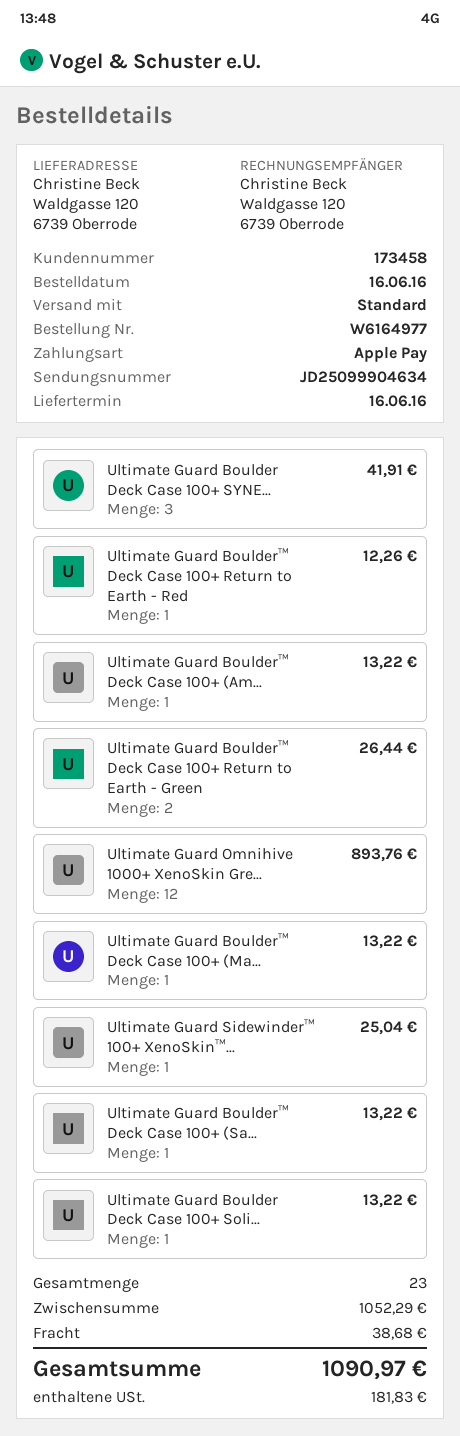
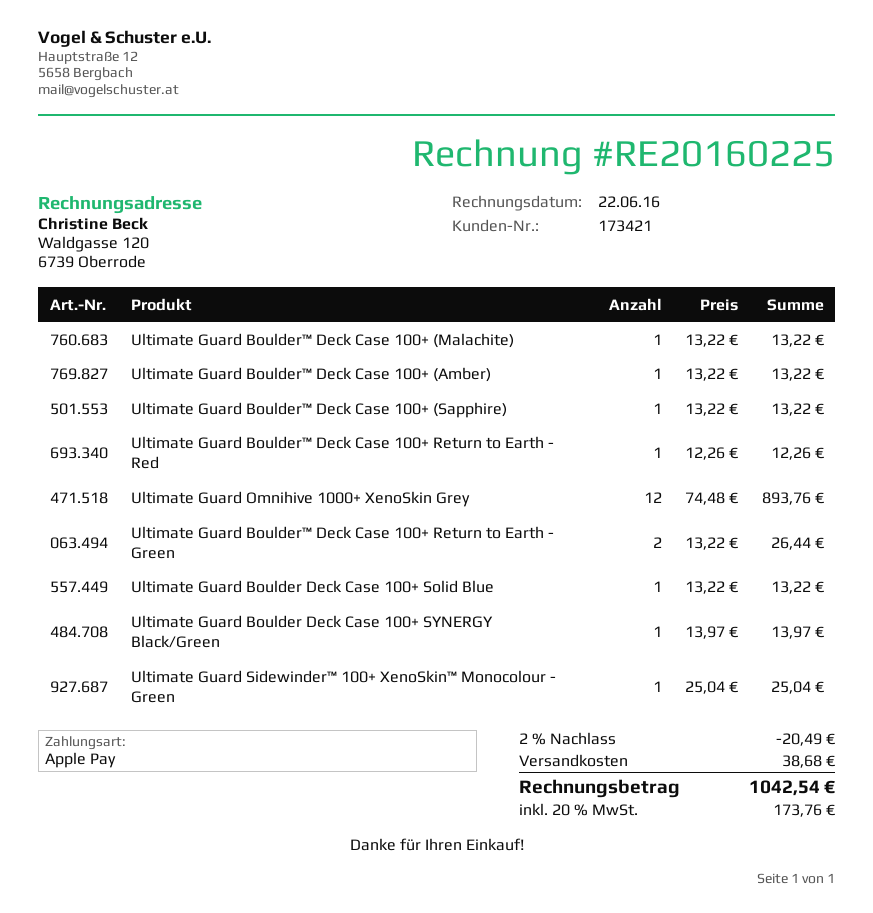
customer number: 173458 -> 173421
Ultimate Guard Boulder Deck Case 100+ SYNE...: 3 for 41.91 -> 1 for 13.97
discount: none -> 2% = 20.49
tax: 181.83 -> 173.76
total: 1090.97 -> 1042.54

